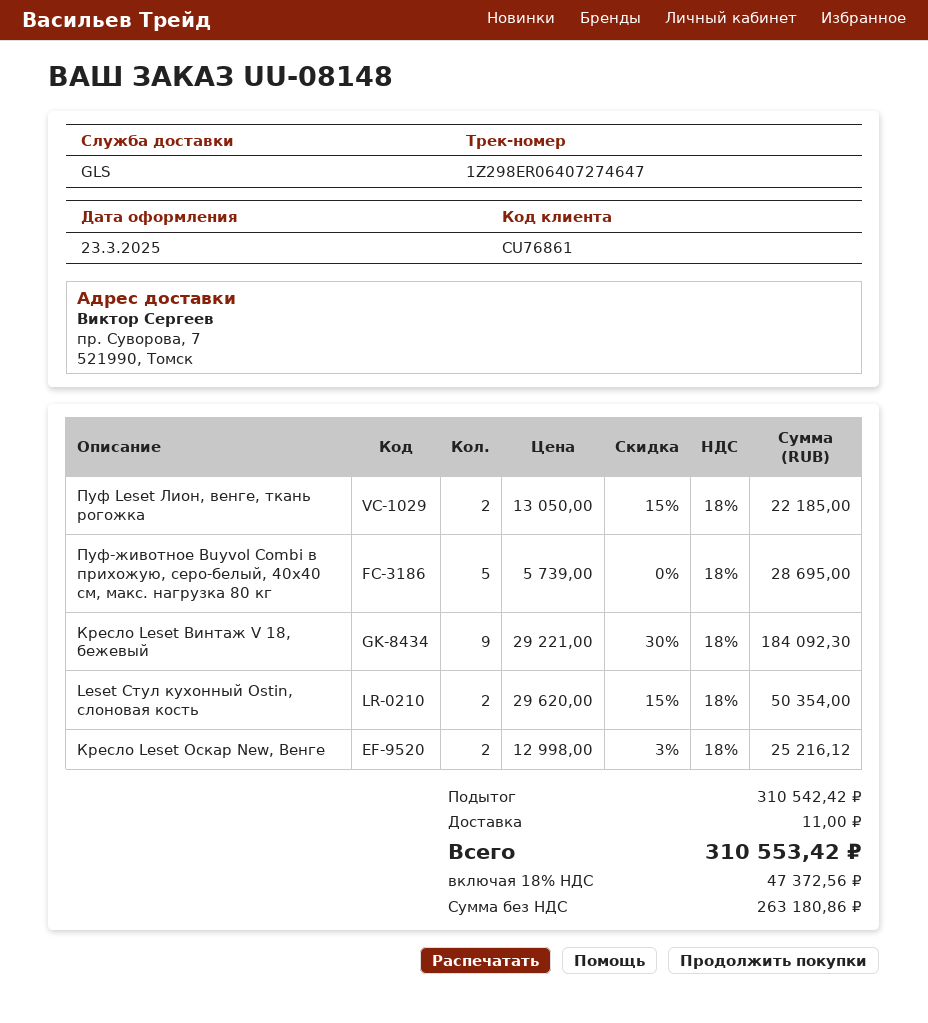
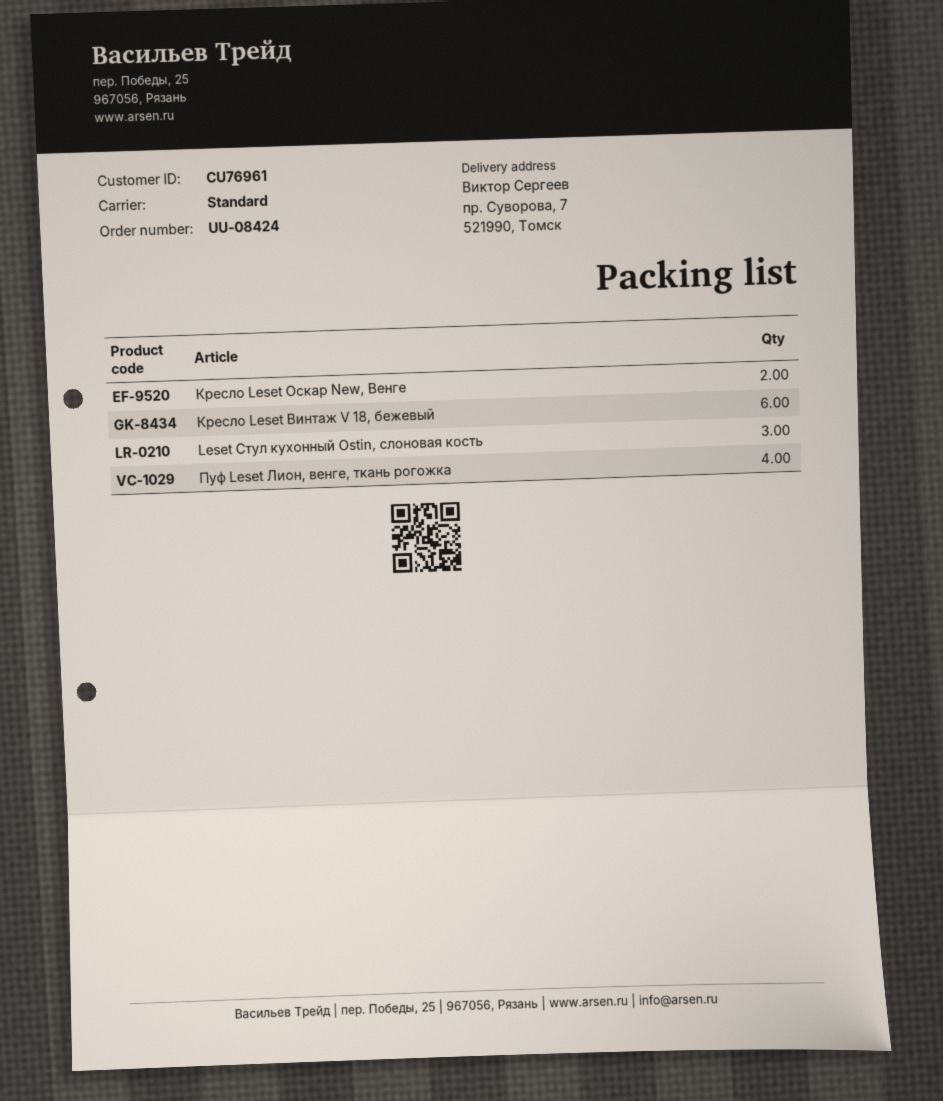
order number: UU-08148 -> UU-08424
customer number: CU76861 -> CU76961
shipping method: GLS -> standard
Пуф Leset Лион, венге, ткань рогожка: 2 -> 4
Пуф-животное Buyvol Combi в прихожую, серо-белый, 40x40 см, макс. нагрузка 80 кг: 5 -> none
Кресло Leset Винтаж V 18, бежевый: 9 -> 6
Leset Стул кухонный Ostin, слоновая кость: 2 -> 3

